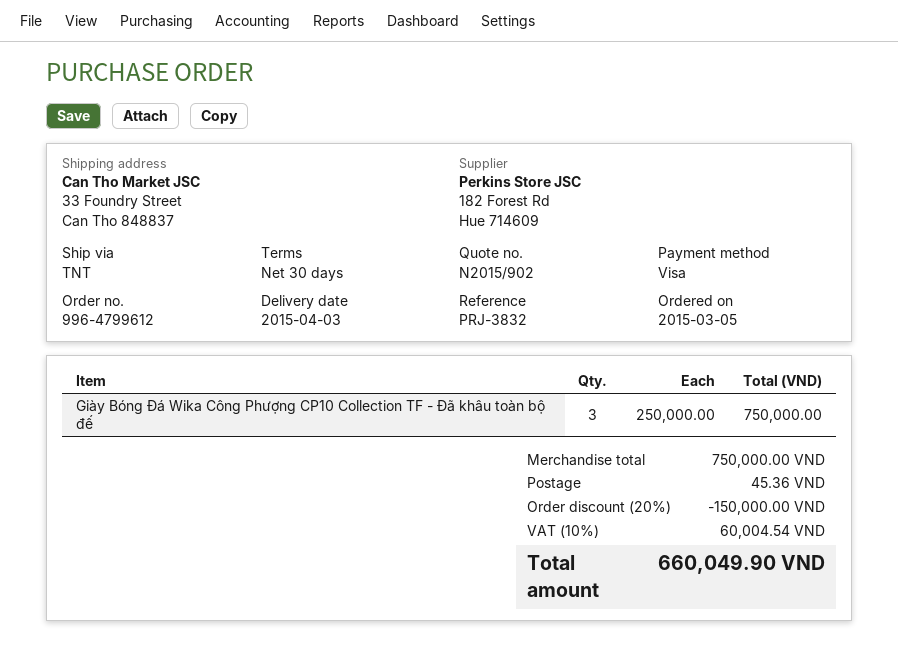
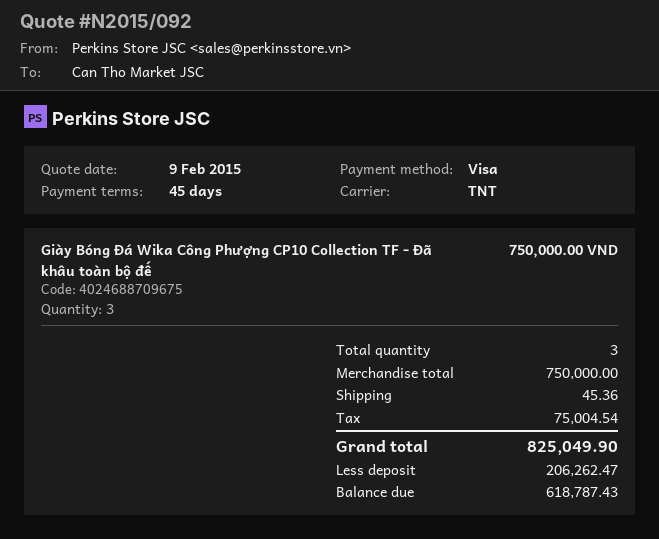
quote number: N2015/902 -> N2015/092
payment terms: 30 days -> 45 days
discount: 20% = 150000.00 -> none
tax: 60004.54 -> 75004.54
total: 660049.90 -> 825049.90

